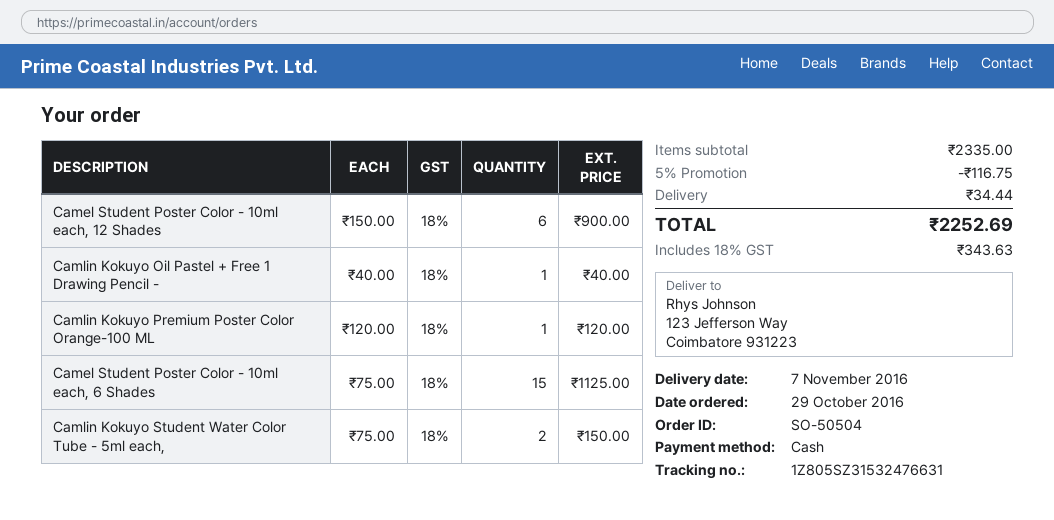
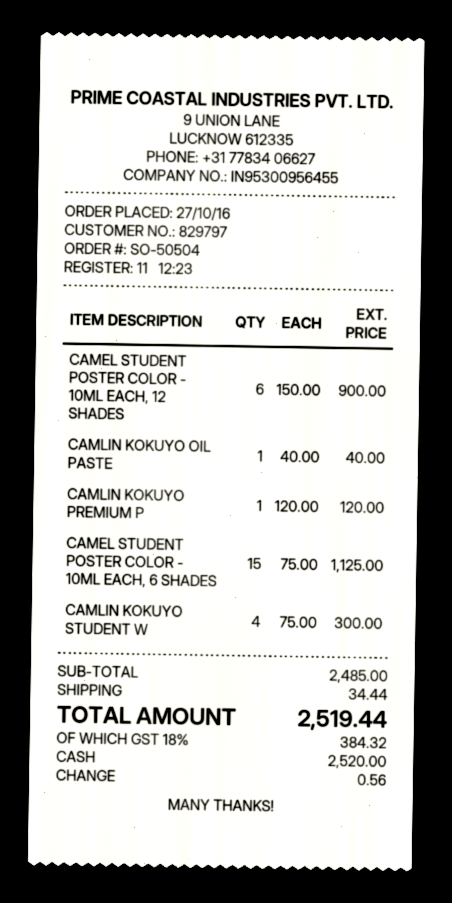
order date: 2016-10-29 -> 2016-10-27
Camlin Kokuyo Student Water Color Tube - 5ml each,: 2 x 75.00 = 150.00 -> 4 x 75.00 = 300.00
subtotal: 2335.00 -> 2485.00
discount: 5% = 116.75 -> none
tax: 18% = 343.63 -> 18% = 384.32
total: 2252.69 -> 2519.44

